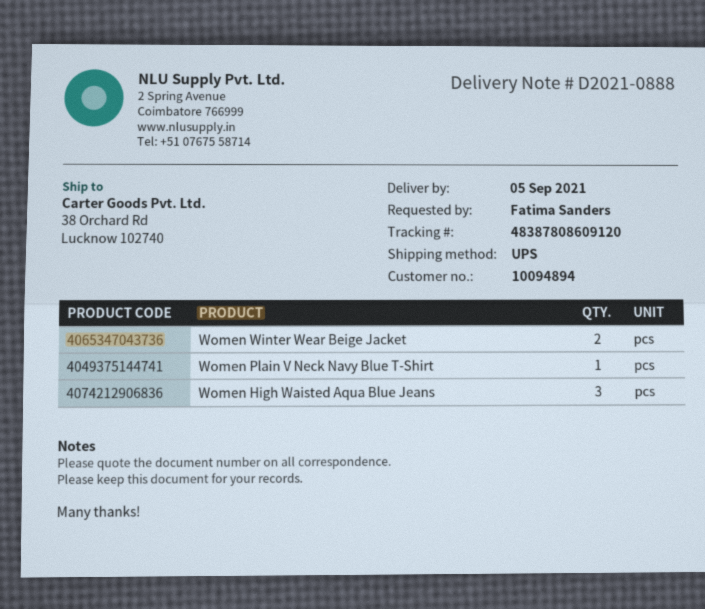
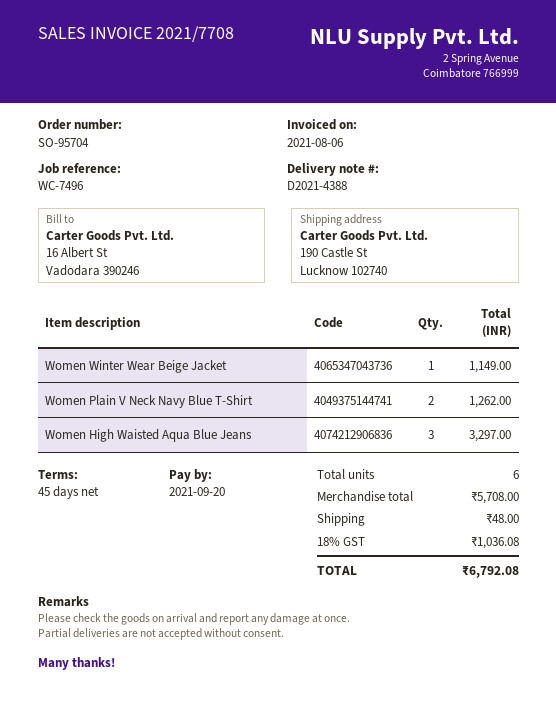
delivery note number: D2021-0888 -> D2021-4388
ship to: 38 Orchard Rd, Lucknow 102740 -> 190 Castle St, Lucknow 102740
Women Winter Wear Beige Jacket: 2 -> 1
Women Plain V Neck Navy Blue T-Shirt: 1 -> 2

